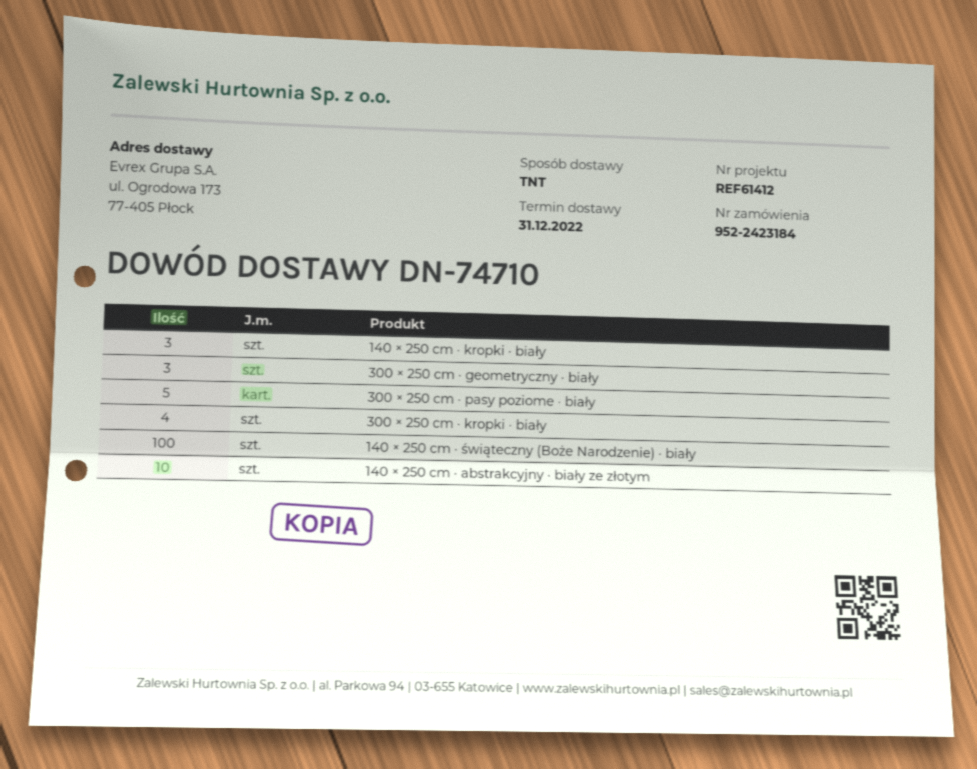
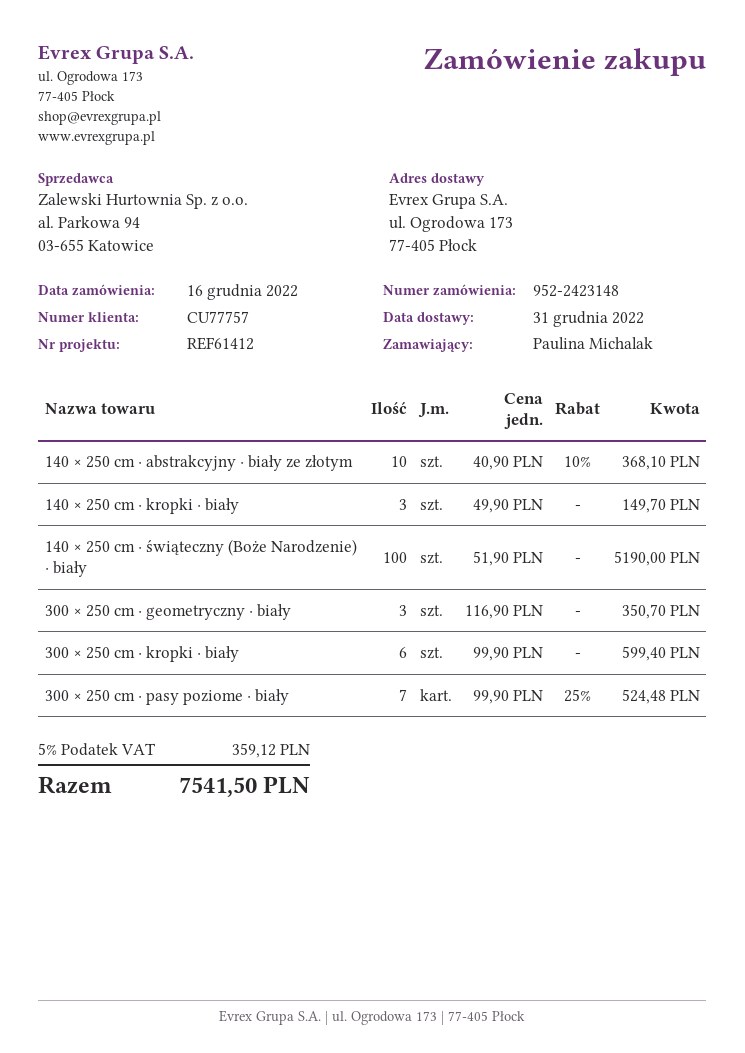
order number: 952-2423184 -> 952-2423148
300 × 250 cm · pasy poziome · biały: 5 -> 7
300 × 250 cm · kropki · biały: 4 -> 6

